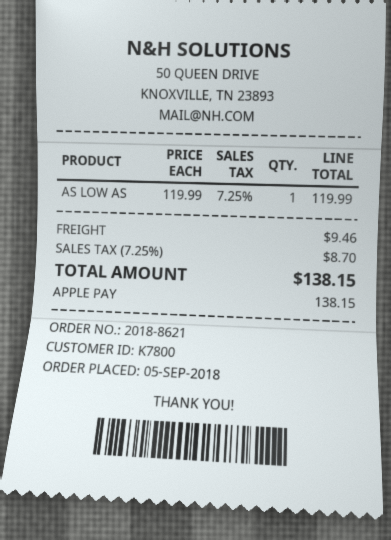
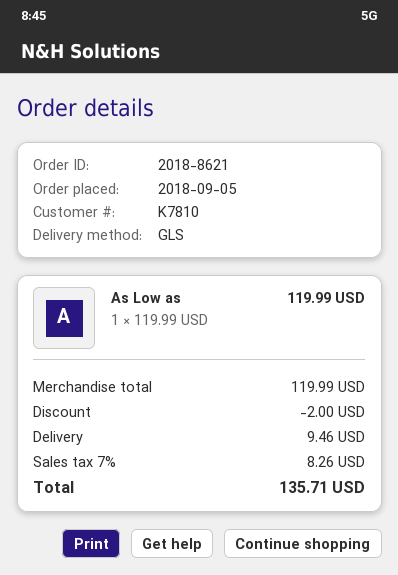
customer number: K7800 -> K7810
discount: none -> 2.00
tax: 7.25% = 8.70 -> 7% = 8.26
total: 138.15 -> 135.71

